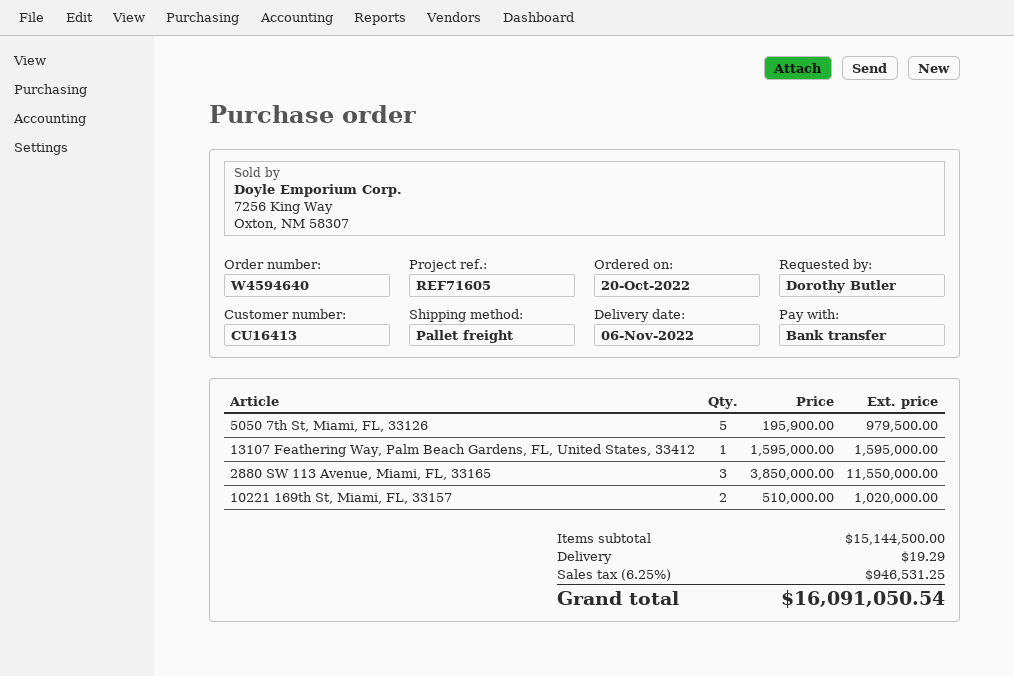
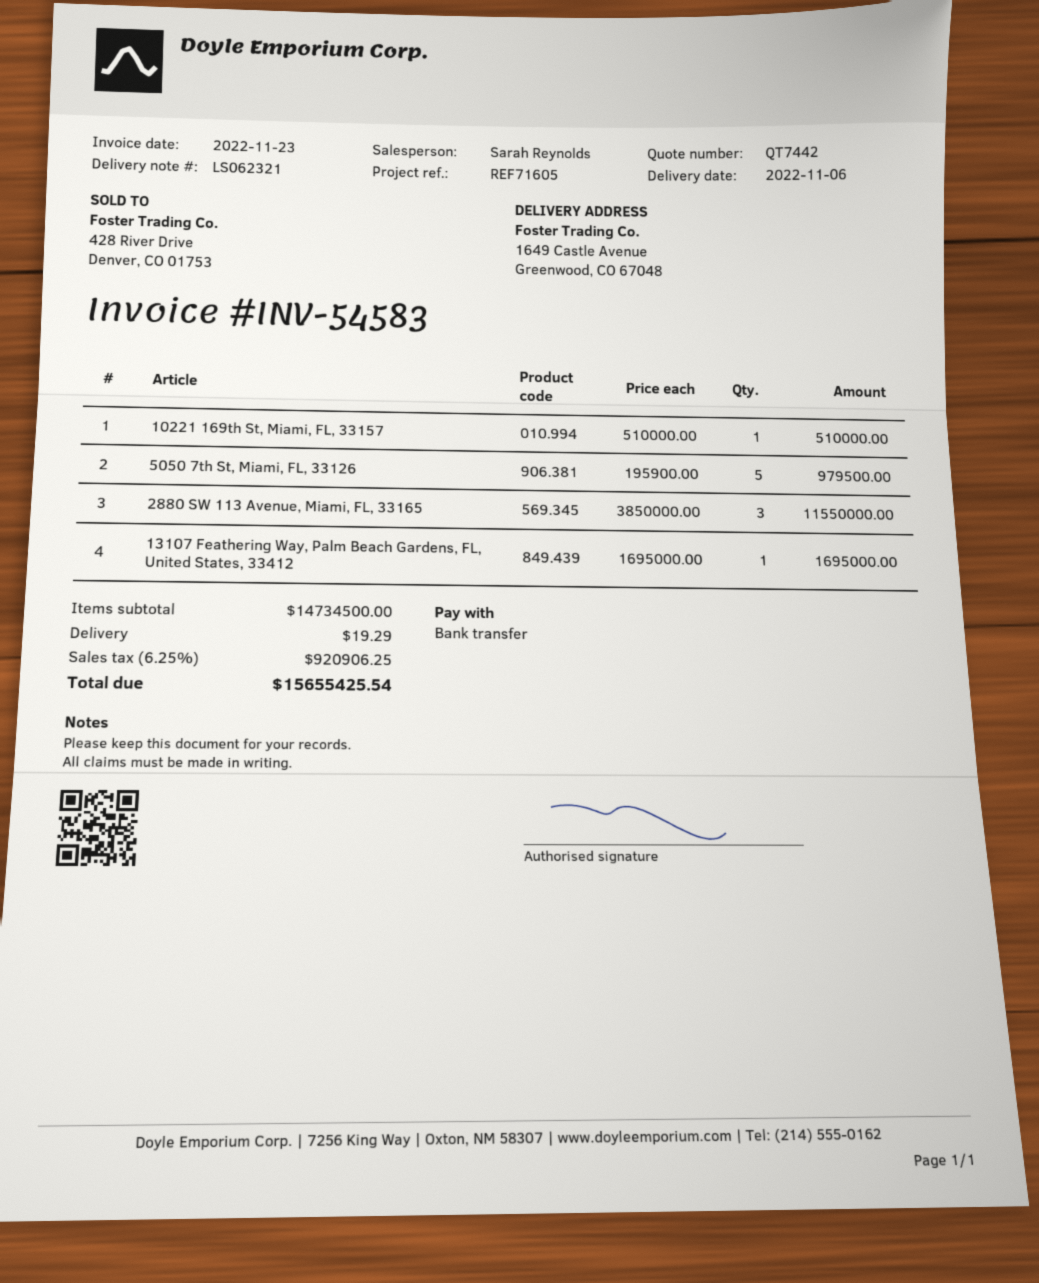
13107 Feathering Way, Palm Beach Gardens, FL, United States, 33412: 1 x 1595000.00 = 1595000.00 -> 1 x 1695000.00 = 1695000.00
10221 169th St, Miami, FL, 33157: 2 x 510000.00 = 1020000.00 -> 1 x 510000.00 = 510000.00
subtotal: 15144500.00 -> 14734500.00
tax: 6.25% = 946531.25 -> 6.25% = 920906.25
total: 16091050.54 -> 15655425.54

